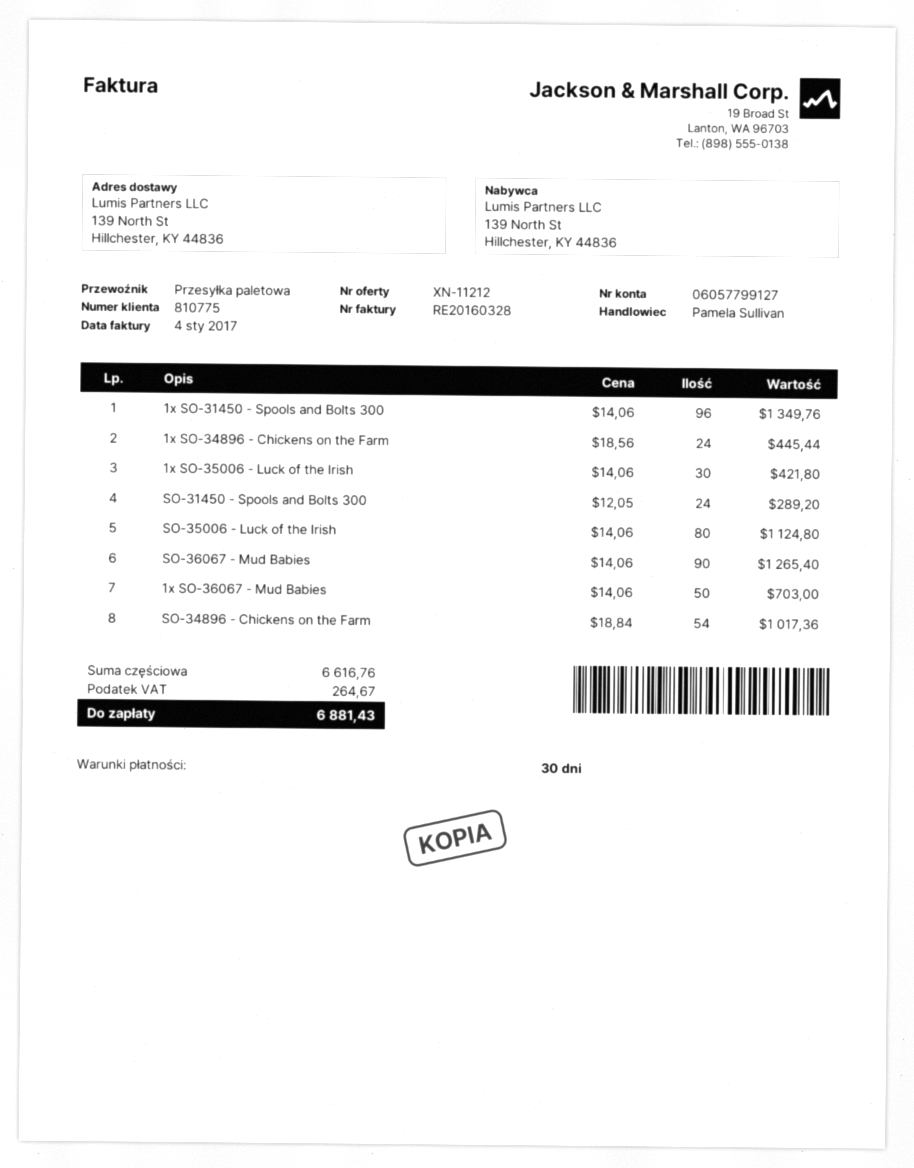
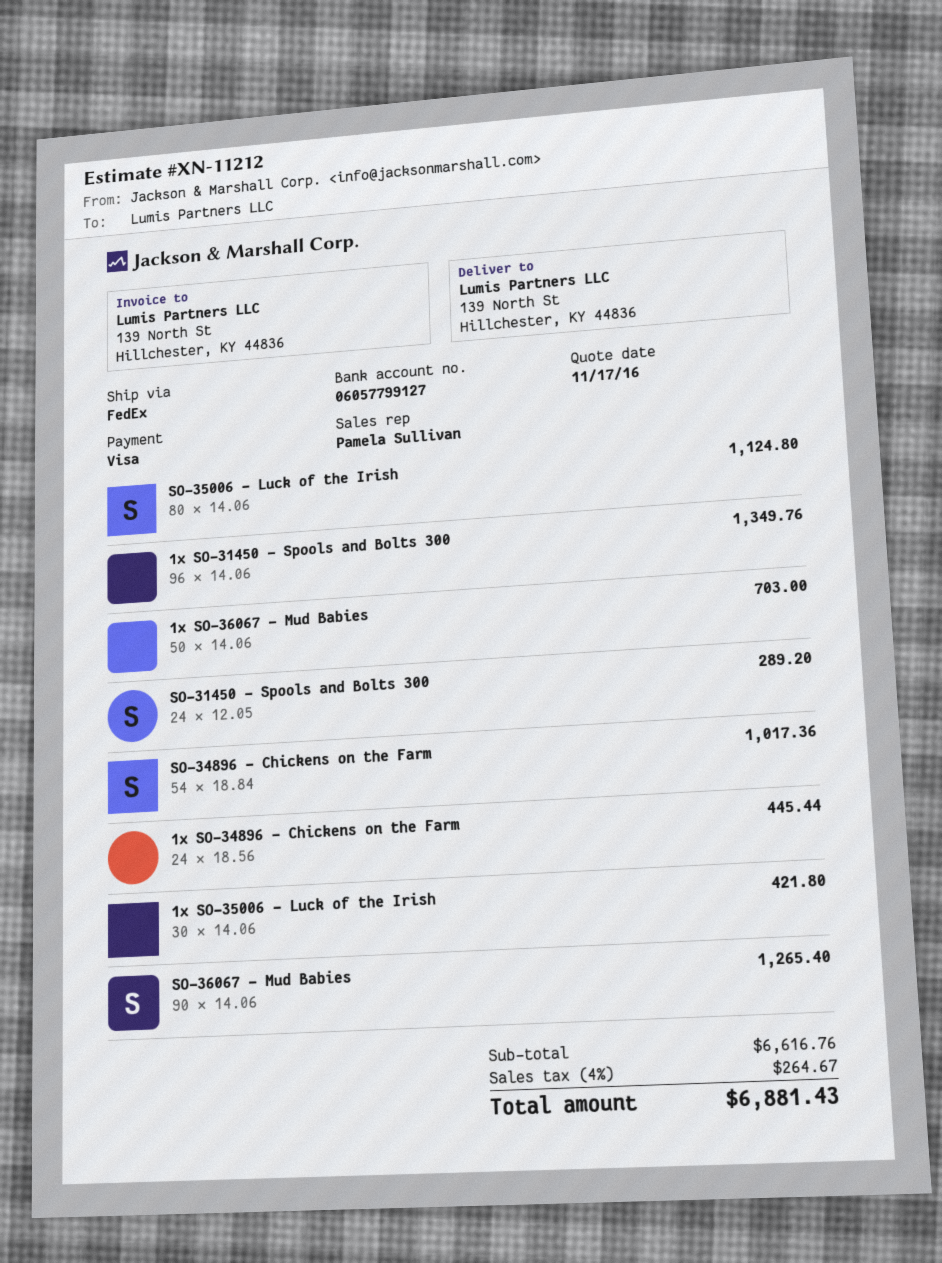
shipping method: pallet freight -> FedEx

